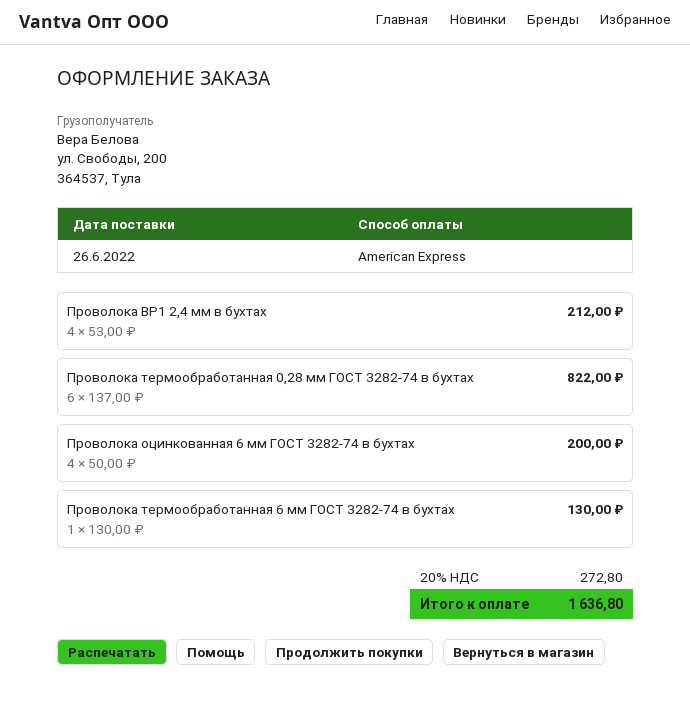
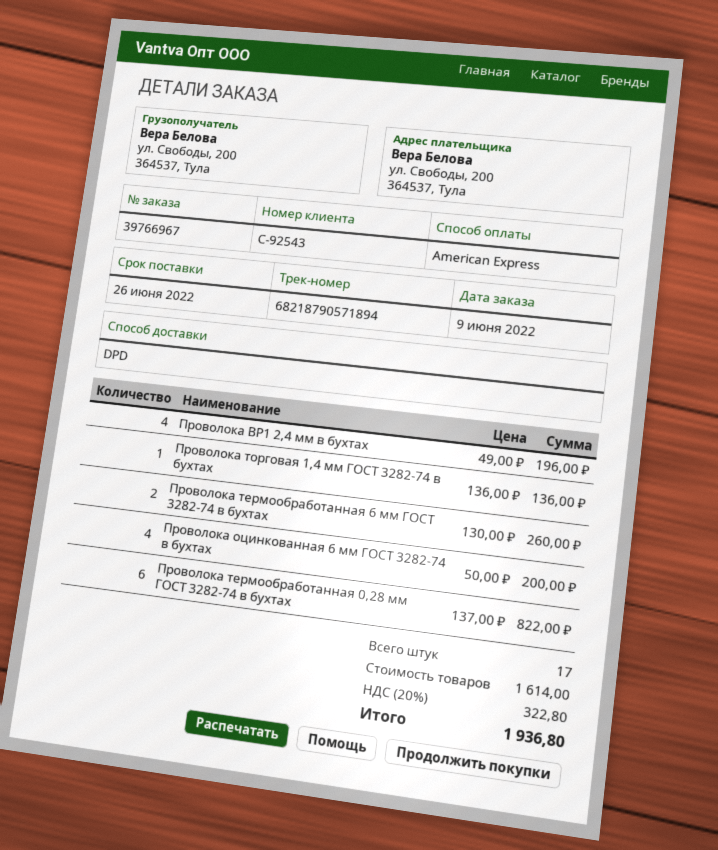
Проволока ВР1 2,4 мм в бухтах: 4 x 53.00 = 212.00 -> 4 x 49.00 = 196.00
Проволока термообработанная 6 мм ГОСТ 3282-74 в бухтах: 1 x 130.00 = 130.00 -> 2 x 130.00 = 260.00
Проволока торговая 1,4 мм ГОСТ 3282-74 в бухтах: none -> 1 x 136.00 = 136.00
tax: 20% = 272.80 -> 20% = 322.80
total: 1636.80 -> 1936.80

